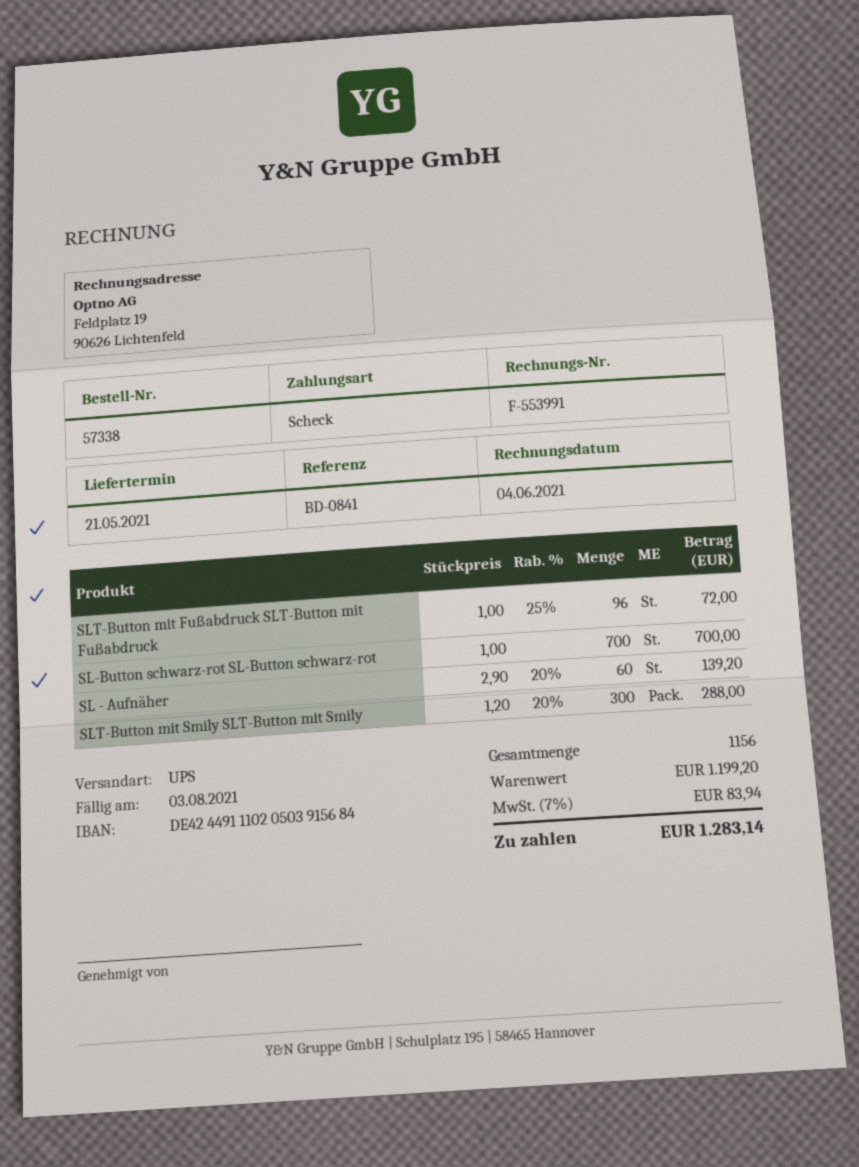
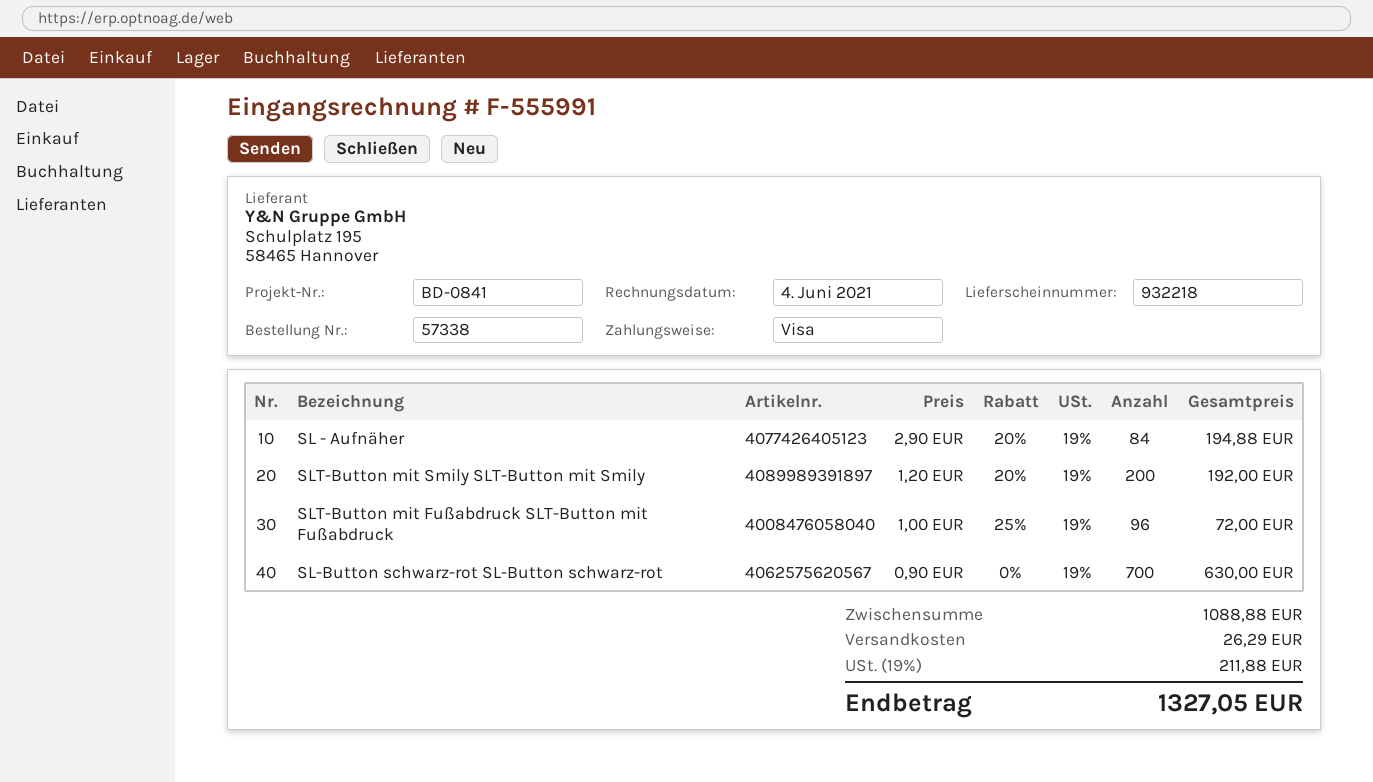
invoice number: F-553991 -> F-555991
payment method: cheque -> Visa
SL-Button schwarz-rot SL-Button schwarz-rot: 700 x 1.00 = 700.00 -> 700 x 0.90 = 630.00
SL - Aufnäher: 60 x 2.90 - 20% = 139.20 -> 84 x 2.90 - 20% = 194.88
SLT-Button mit Smily SLT-Button mit Smily: 300 x 1.20 - 20% = 288.00 -> 200 x 1.20 - 20% = 192.00
subtotal: 1199.20 -> 1088.88
shipping: none -> 26.29
tax: 7% = 83.94 -> 19% = 211.88
total: 1283.14 -> 1327.05

